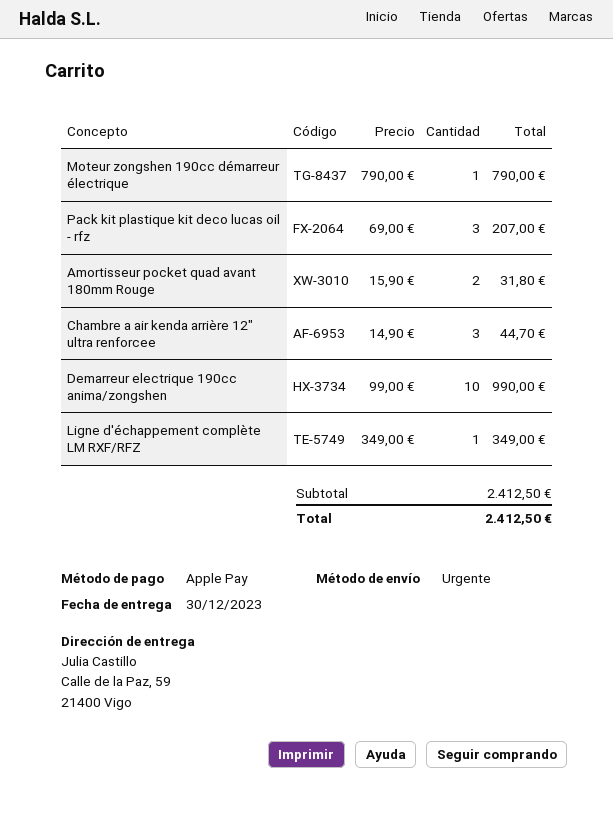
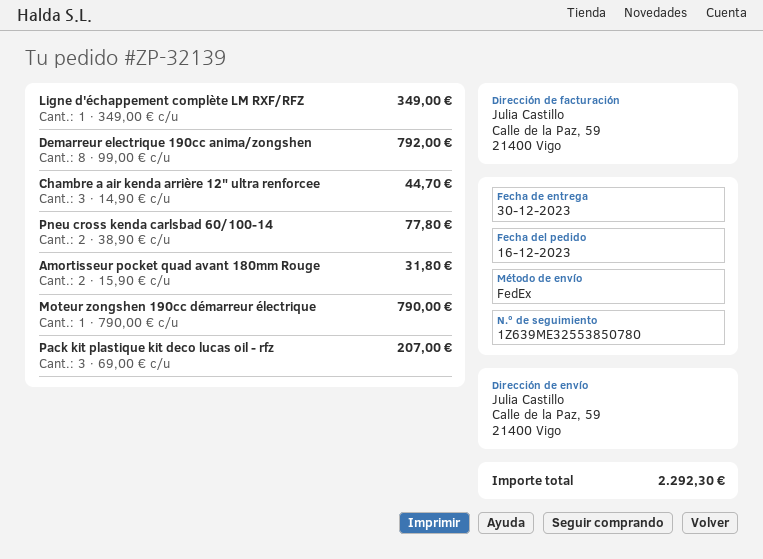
shipping method: express -> FedEx
Demarreur electrique 190cc anima/zongshen: 10 x 99.00 = 990.00 -> 8 x 99.00 = 792.00
Pneu cross kenda carlsbad 60/100-14: none -> 2 x 38.90 = 77.80
total: 2412.50 -> 2292.30

